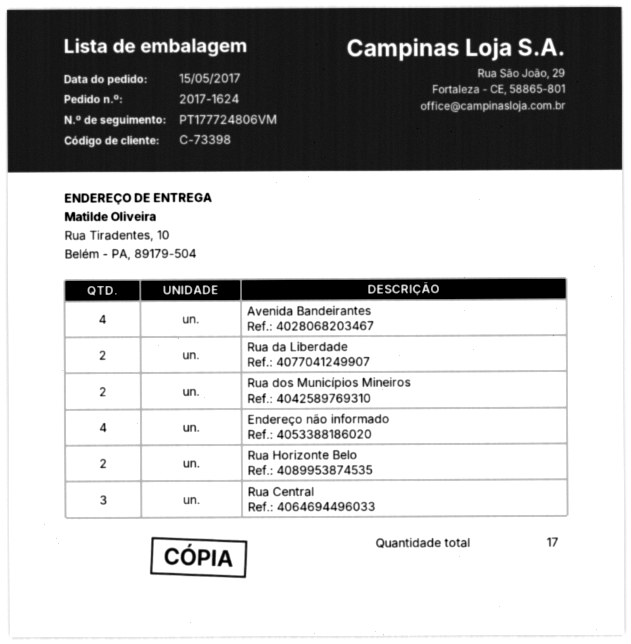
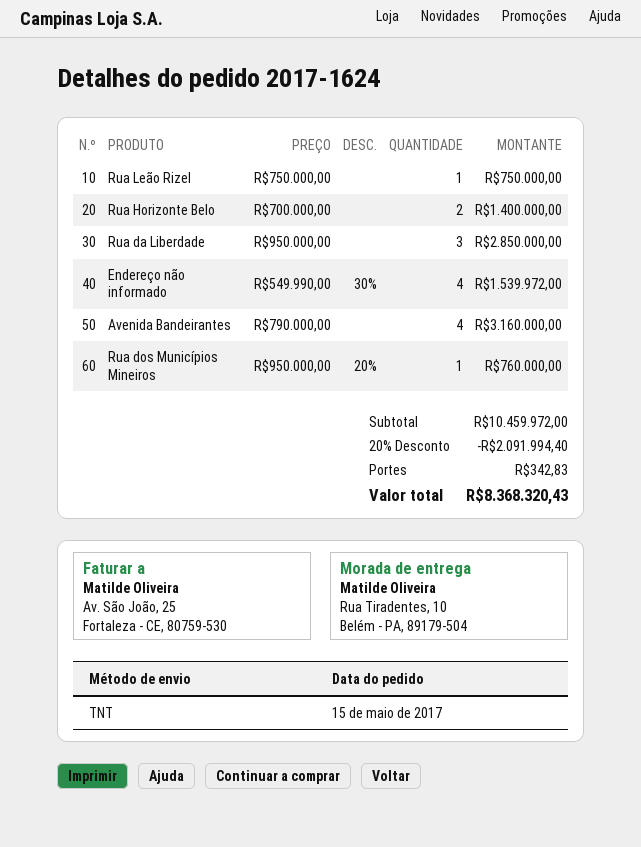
Rua da Liberdade: 2 -> 3
Rua dos Municípios Mineiros: 2 -> 1
Rua Central: 3 -> none
Rua Leão Rizel: none -> 1

